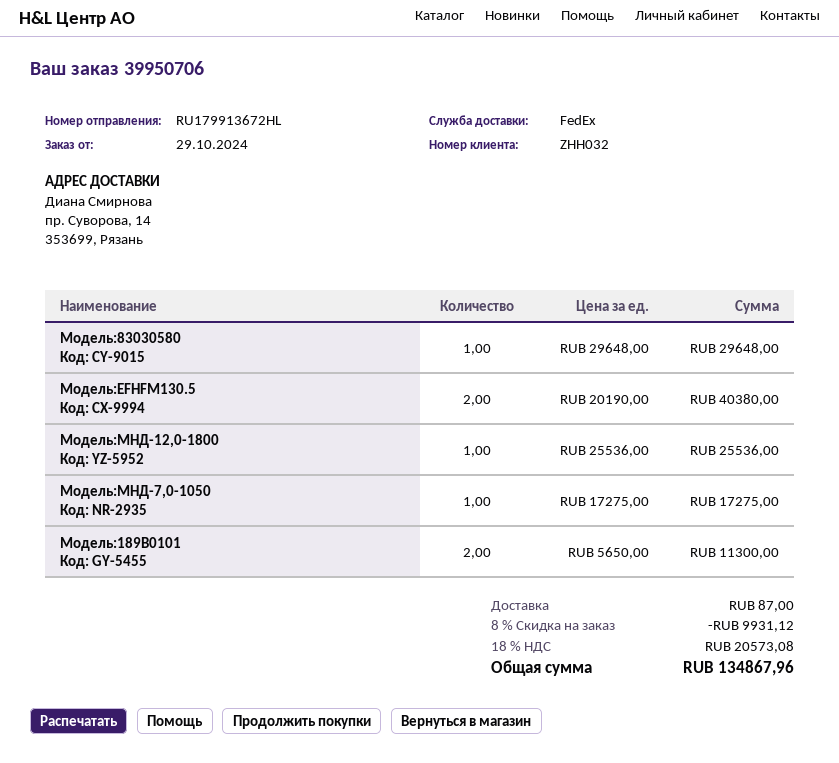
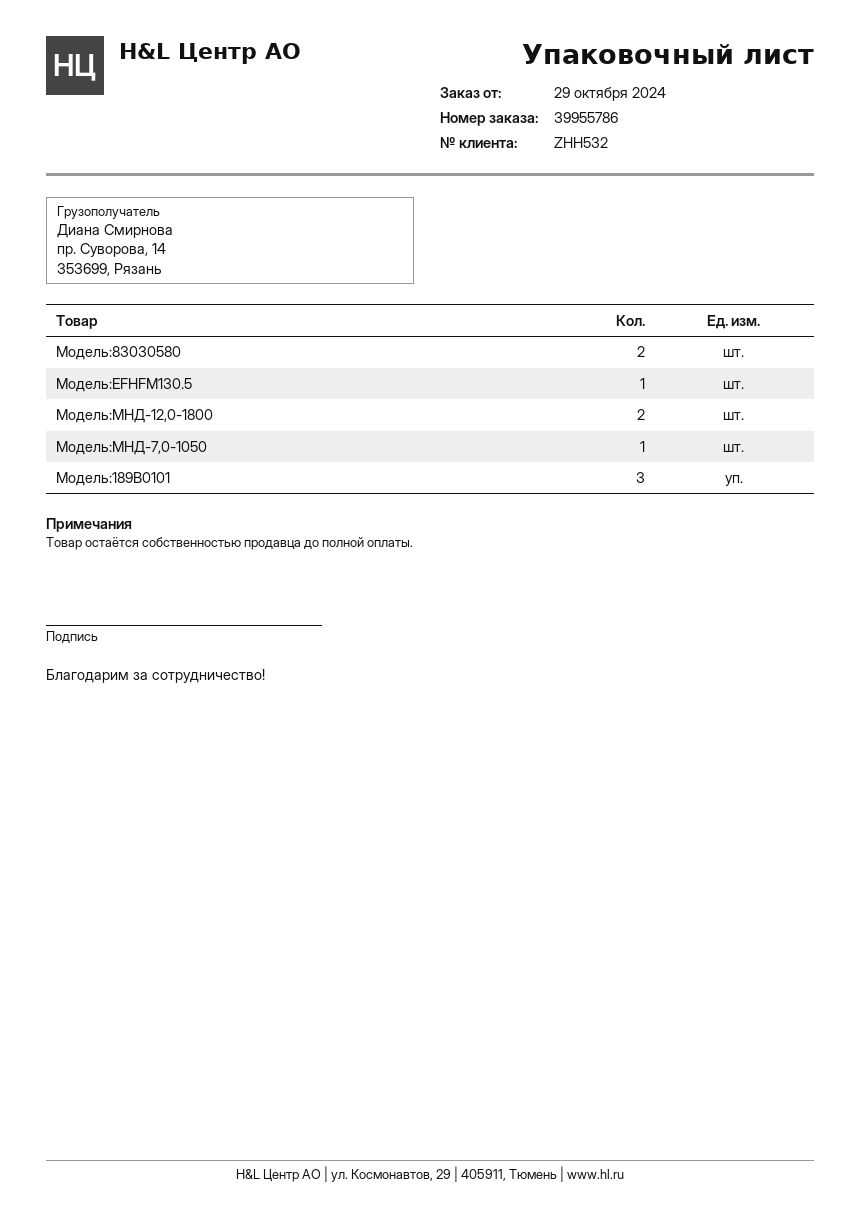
order number: 39950706 -> 39955786
customer number: ZHH032 -> ZHH532
Модель:83030580: 1 -> 2
Модель:EFHFM130.5: 2 -> 1
Модель:МНД-12,0-1800: 1 -> 2
Модель:189B0101: 2 -> 3

